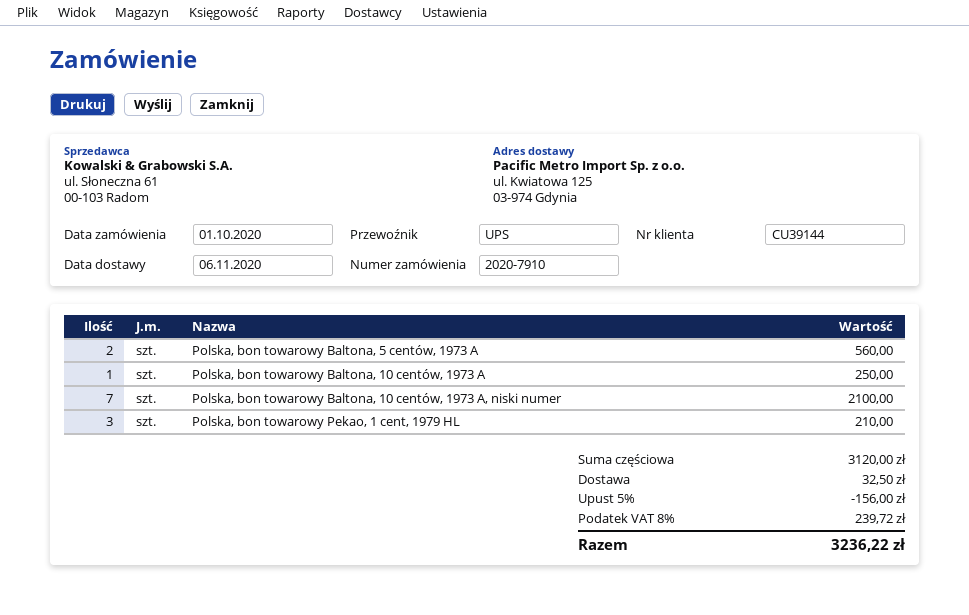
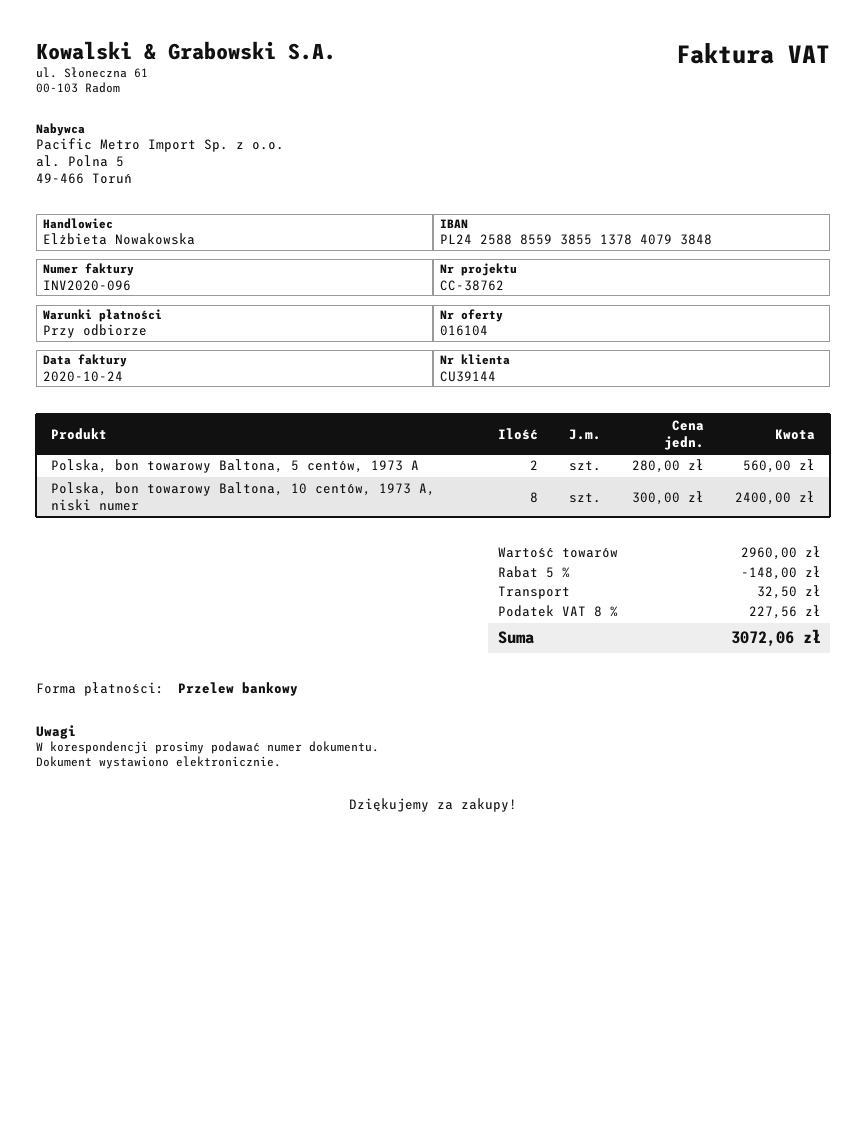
Polska, bon towarowy Baltona, 10 centów, 1973 A: 1 for 250.00 -> none
Polska, bon towarowy Baltona, 10 centów, 1973 A, niski numer: 7 for 2100.00 -> 8 for 2400.00
Polska, bon towarowy Pekao, 1 cent, 1979 HL: 3 for 210.00 -> none
subtotal: 3120.00 -> 2960.00
discount: 5% = 156.00 -> 5% = 148.00
tax: 8% = 239.72 -> 8% = 227.56
total: 3236.22 -> 3072.06

